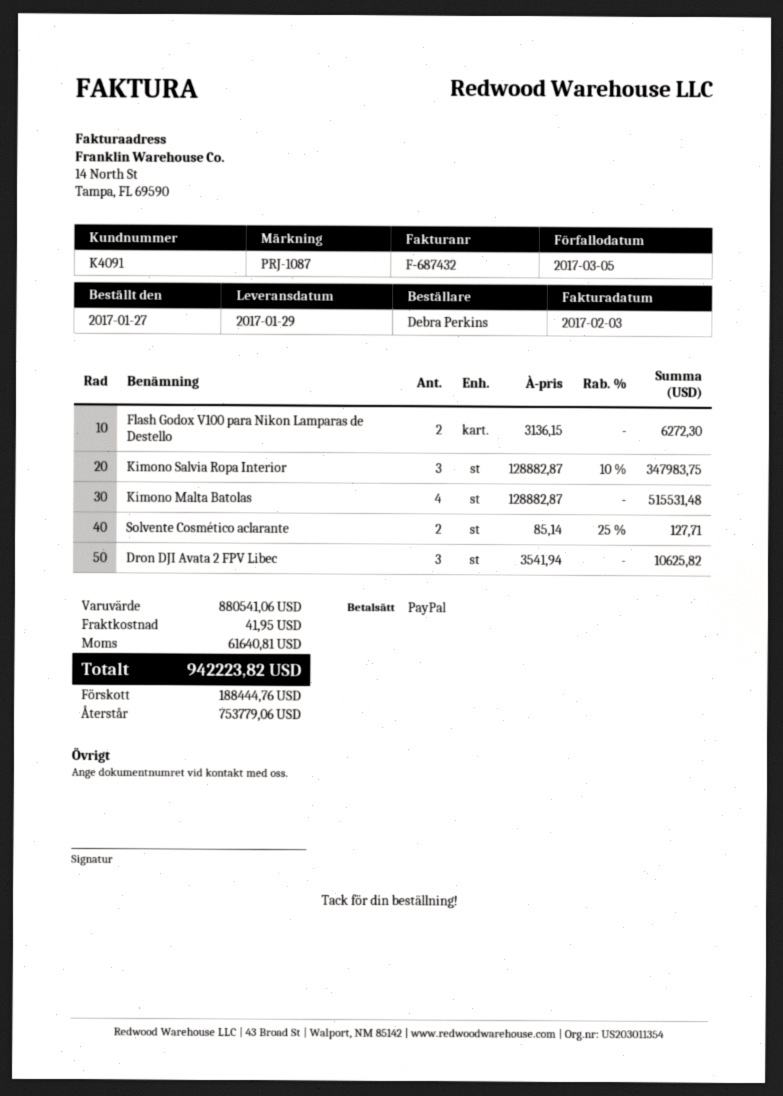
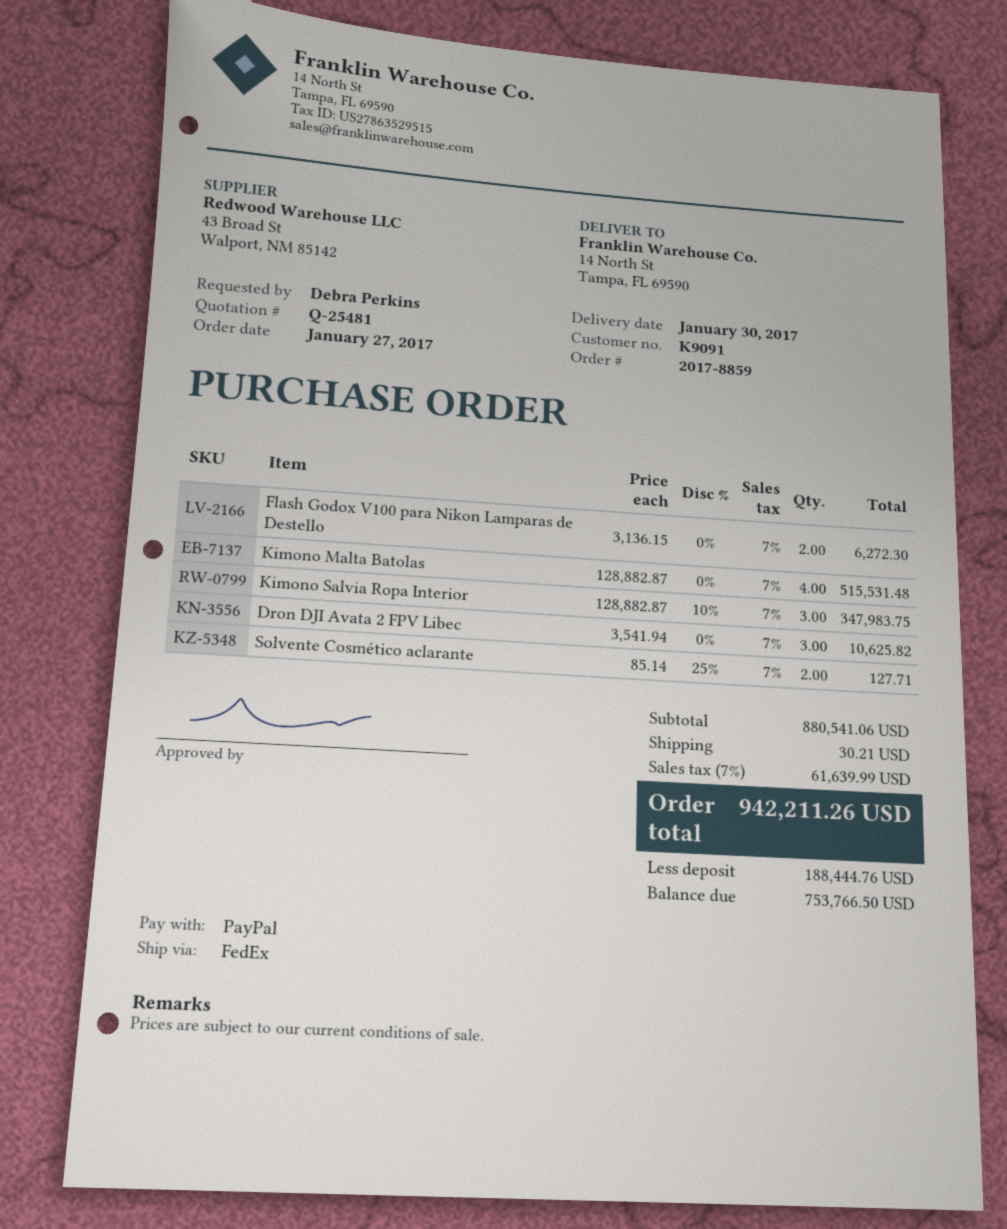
delivery date: 2017-01-29 -> 2017-01-30
customer number: K4091 -> K9091
shipping: 41.95 -> 30.21
tax: 61640.81 -> 61639.99
total: 942223.82 -> 942211.26
balance: 753779.06 -> 753766.50

